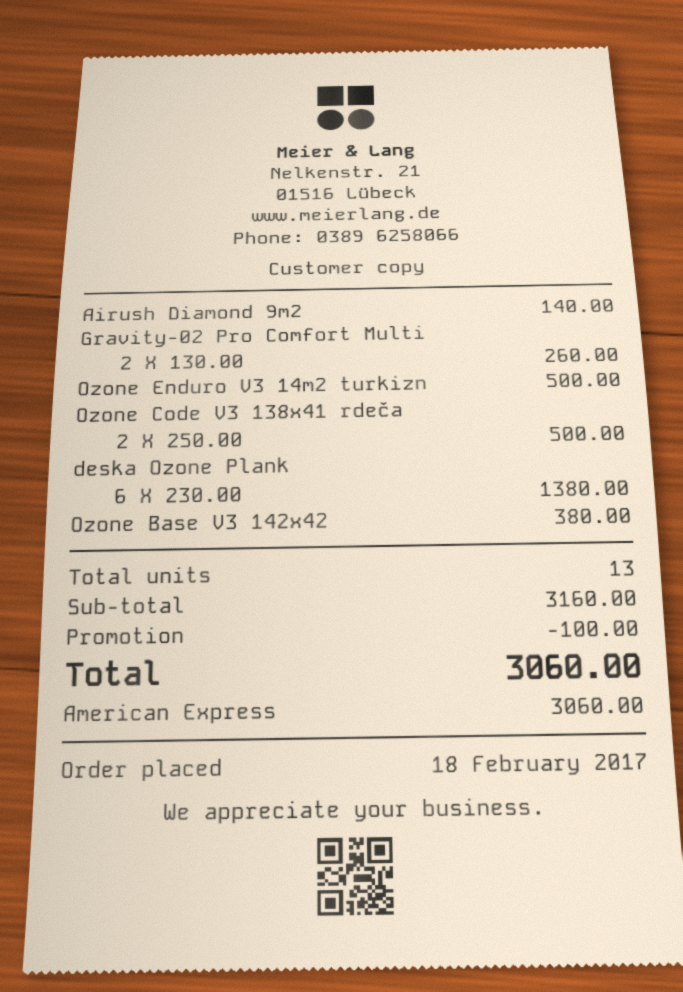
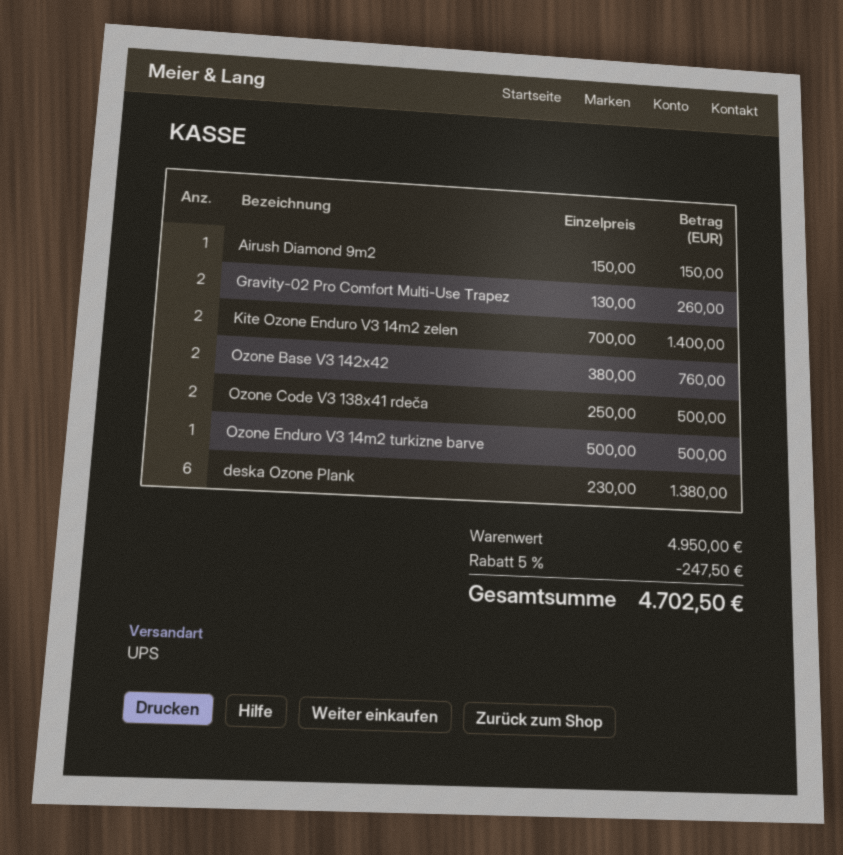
Airush Diamond 9m2: 1 x 140.00 = 140.00 -> 1 x 150.00 = 150.00
Ozone Base V3 142x42: 1 x 380.00 = 380.00 -> 2 x 380.00 = 760.00
Kite Ozone Enduro V3 14m2 zelen: none -> 2 x 700.00 = 1400.00
subtotal: 3160.00 -> 4950.00
discount: 100.00 -> 247.50
total: 3060.00 -> 4702.50

